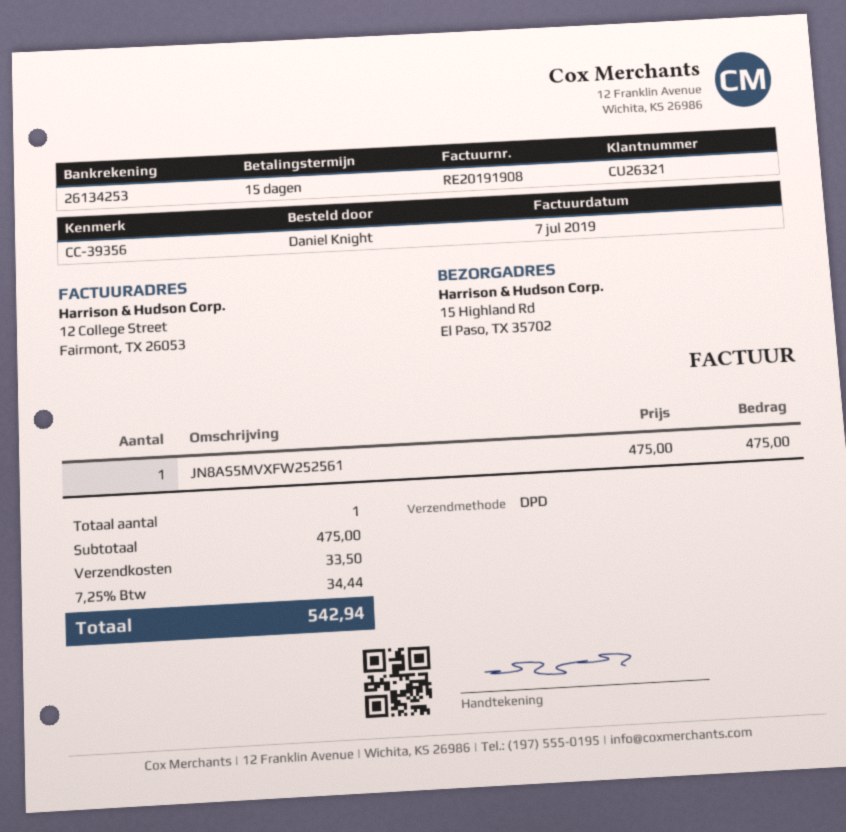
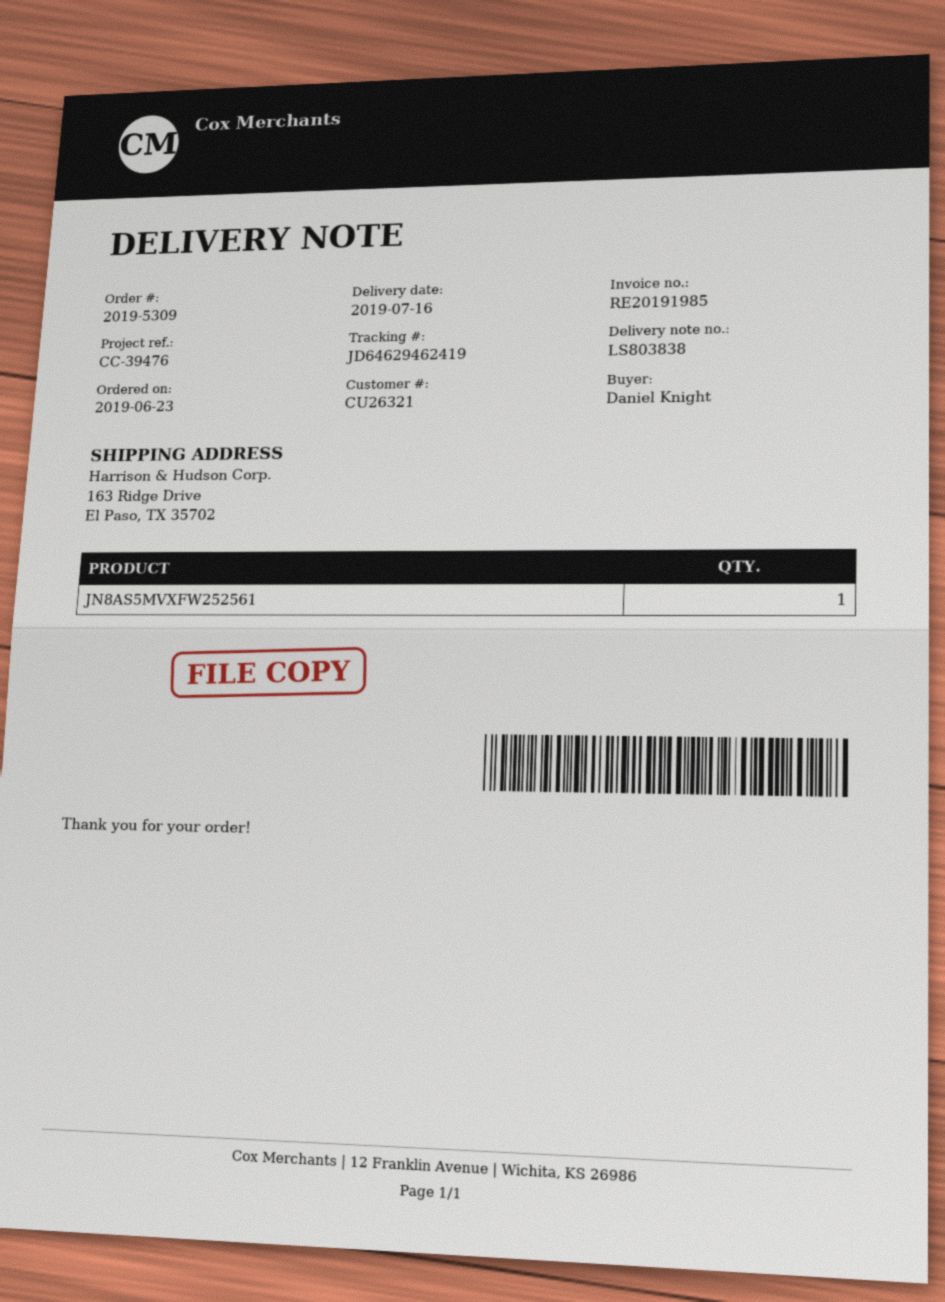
invoice number: RE20191908 -> RE20191985
reference: CC-39356 -> CC-39476
ship to: 15 Highland Rd, El Paso, TX 35702 -> 163 Ridge Drive, El Paso, TX 35702

